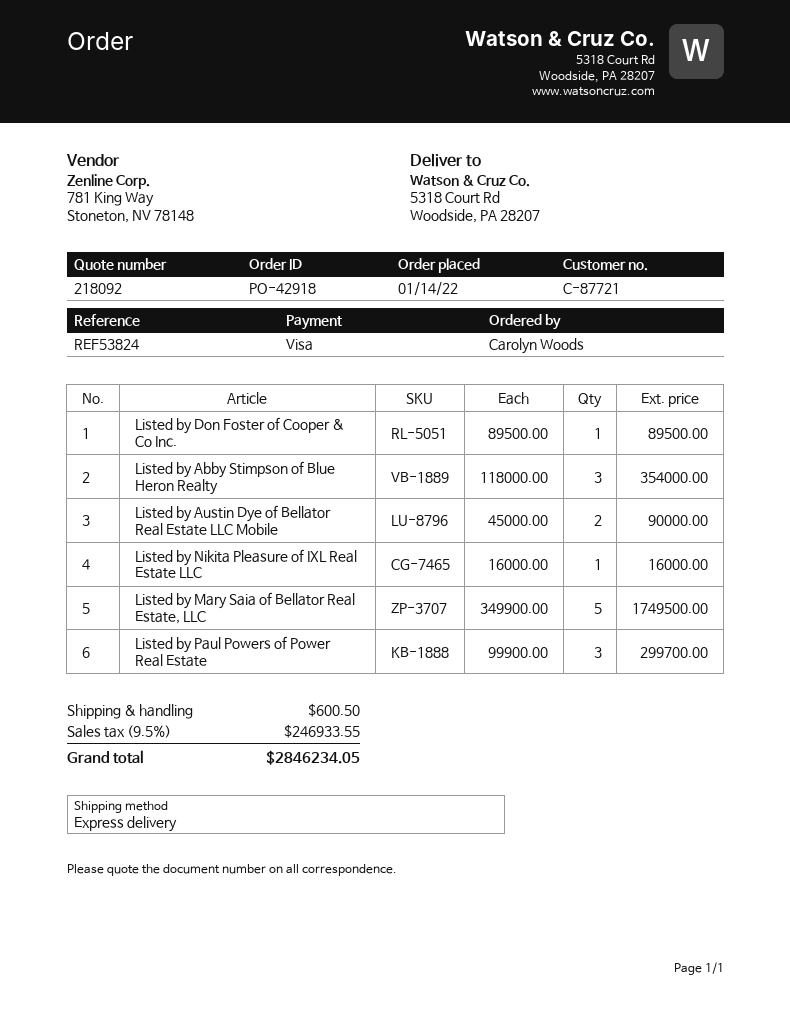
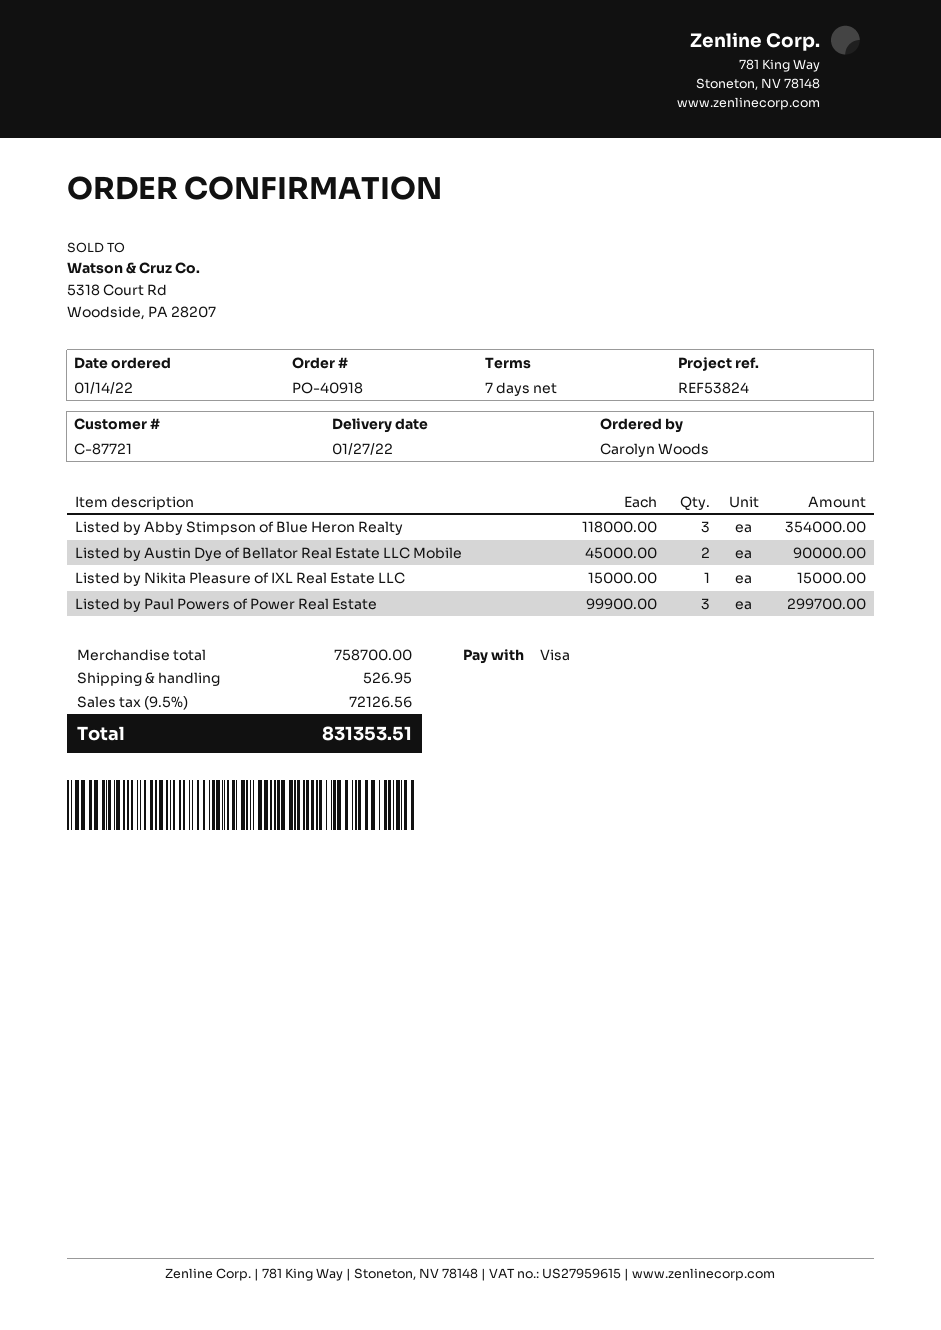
order number: PO-42918 -> PO-40918
Listed by Don Foster of Cooper & Co Inc.: 1 x 89500.00 = 89500.00 -> none
Listed by Nikita Pleasure of IXL Real Estate LLC: 1 x 16000.00 = 16000.00 -> 1 x 15000.00 = 15000.00
Listed by Mary Saia of Bellator Real Estate, LLC: 5 x 349900.00 = 1749500.00 -> none
shipping: 600.50 -> 526.95
tax: 9.5% = 246933.55 -> 9.5% = 72126.56
total: 2846234.05 -> 831353.51

